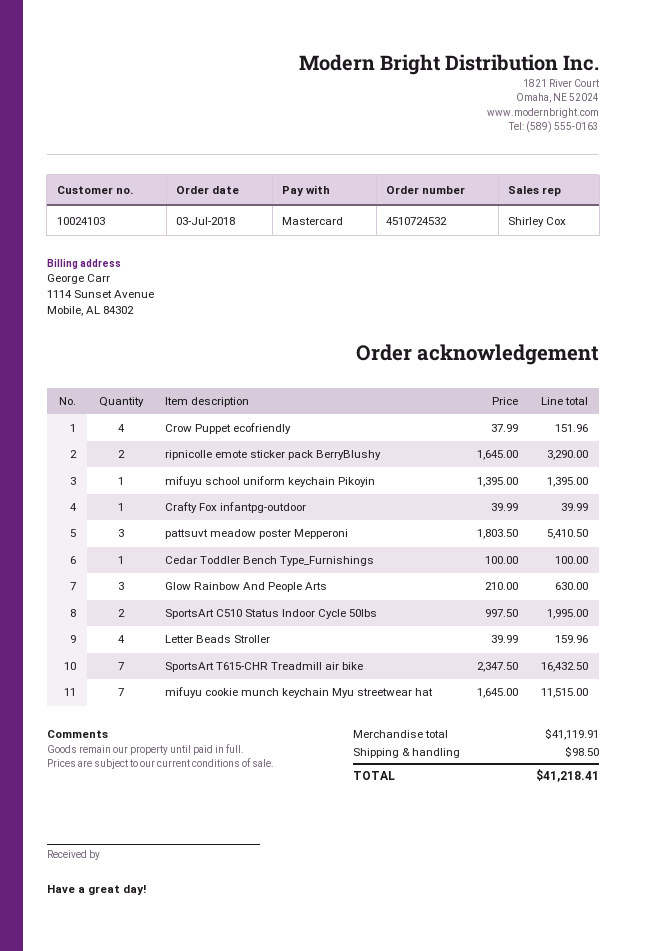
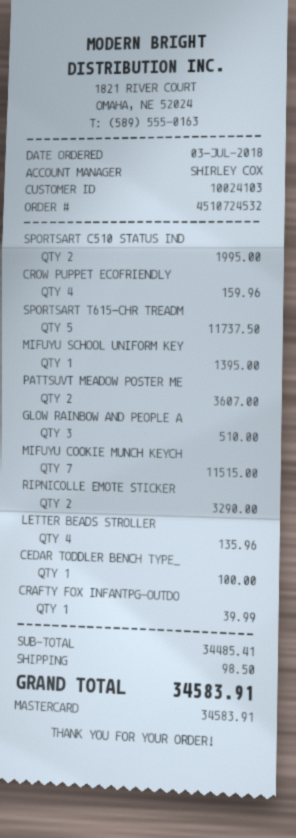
Crow Puppet ecofriendly: 4 for 151.96 -> 4 for 159.96
pattsuvt meadow poster Mepperoni: 3 for 5410.50 -> 2 for 3607.00
Glow Rainbow And People Arts: 3 for 630.00 -> 3 for 510.00
Letter Beads Stroller: 4 for 159.96 -> 4 for 135.96
SportsArt T615-CHR Treadmill air bike: 7 for 16432.50 -> 5 for 11737.50
subtotal: 41119.91 -> 34485.41
total: 41218.41 -> 34583.91

